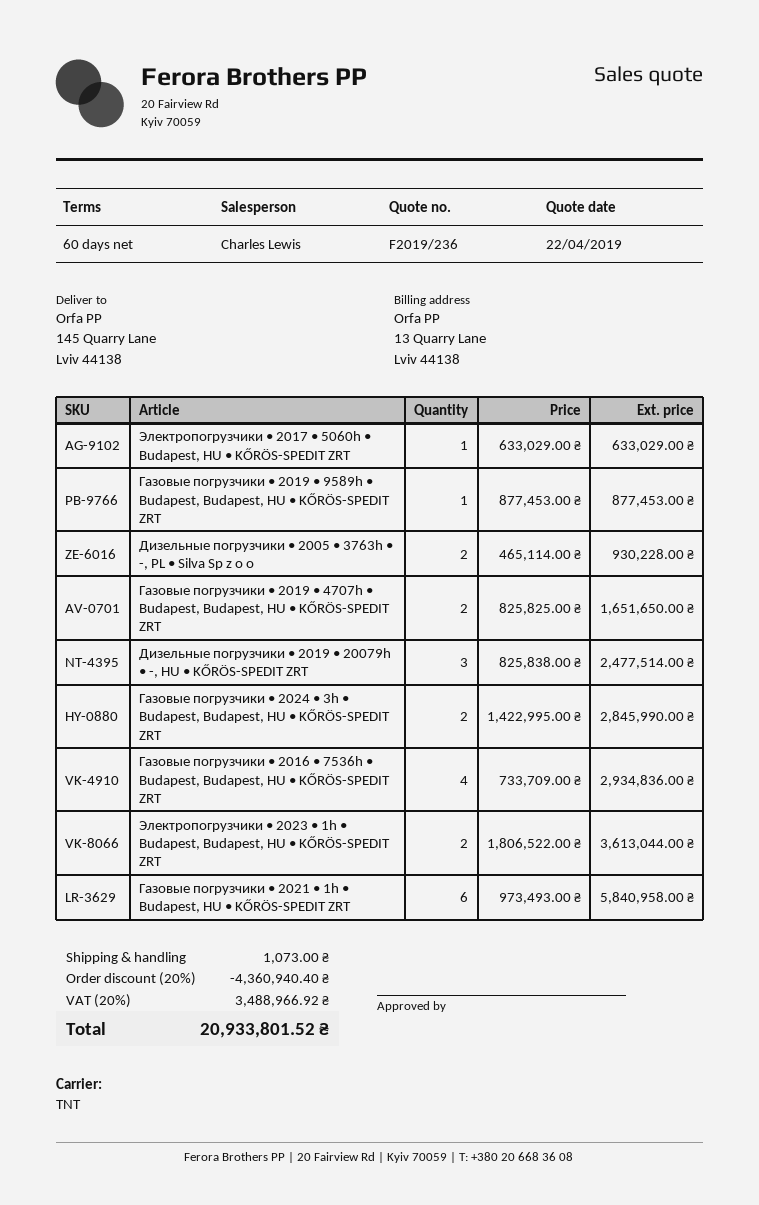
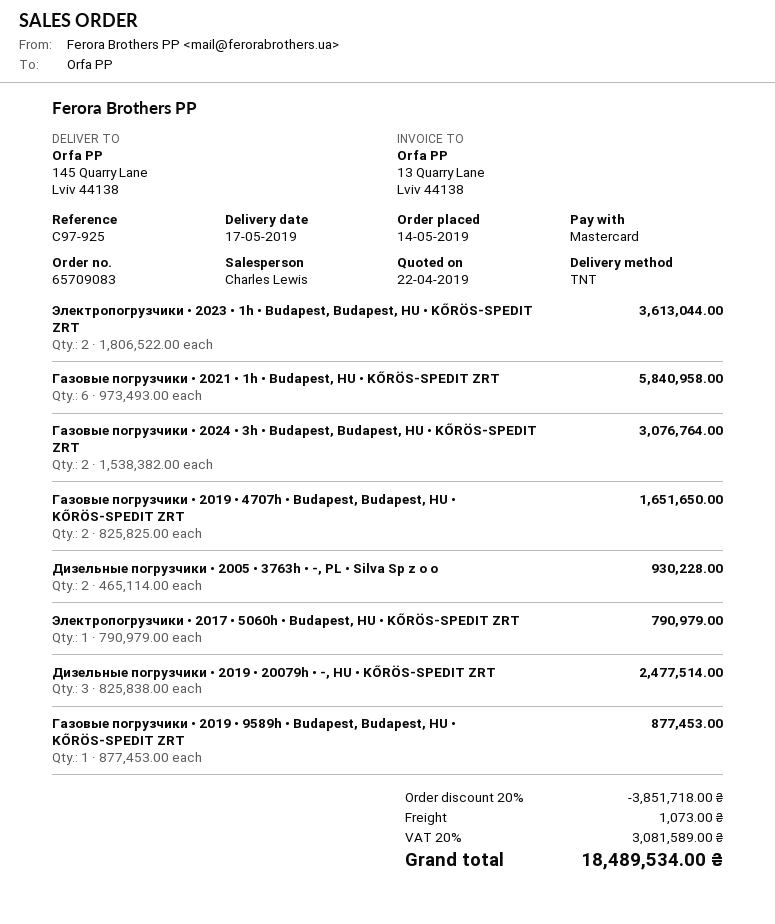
Электропогрузчики • 2017 • 5060h • Budapest, HU • KŐRÖS-SPEDIT ZRT: 1 x 633029.00 = 633029.00 -> 1 x 790979.00 = 790979.00
Газовые погрузчики • 2024 • 3h • Budapest, Budapest, HU • KŐRÖS-SPEDIT ZRT: 2 x 1422995.00 = 2845990.00 -> 2 x 1538382.00 = 3076764.00
Газовые погрузчики • 2016 • 7536h • Budapest, Budapest, HU • KŐRÖS-SPEDIT ZRT: 4 x 733709.00 = 2934836.00 -> none
discount: 20% = 4360940.40 -> 20% = 3851718.00
tax: 20% = 3488966.92 -> 20% = 3081589.00
total: 20933801.52 -> 18489534.00

